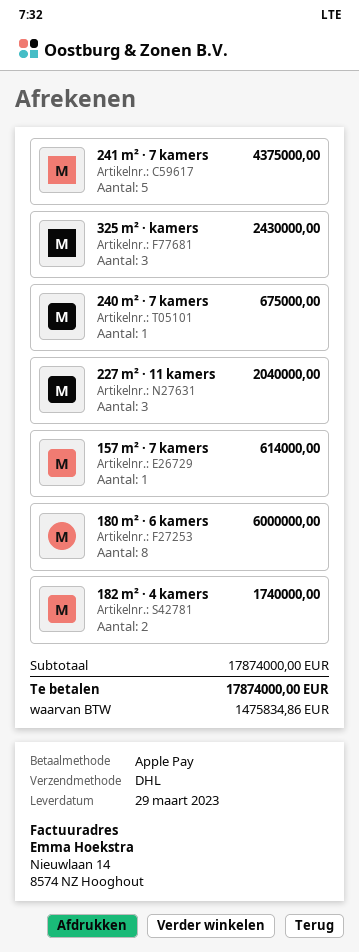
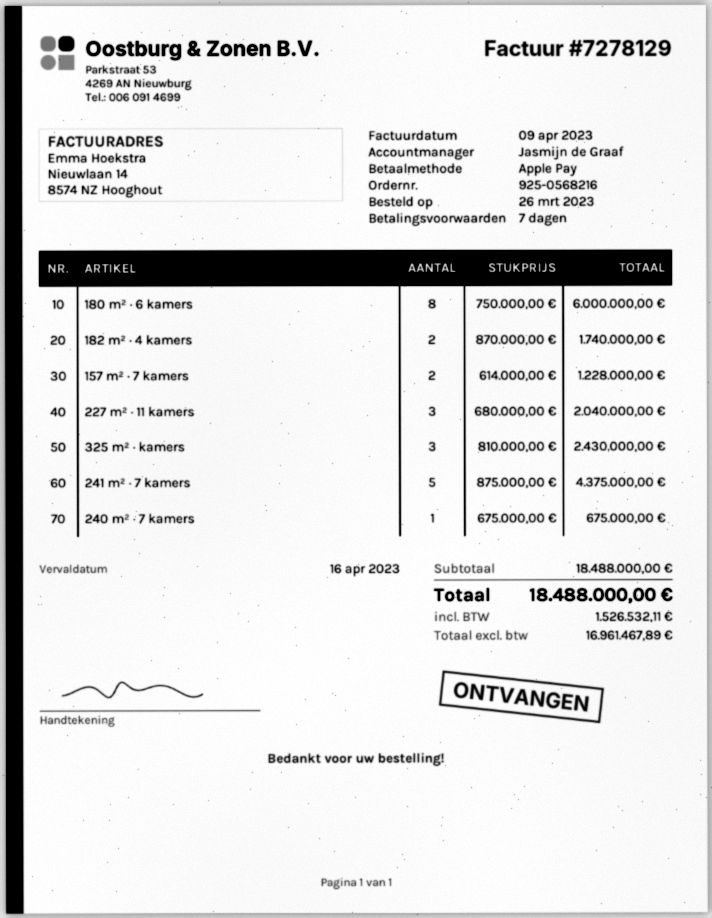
157 m² · 7 kamers: 1 for 614000.00 -> 2 for 1228000.00
subtotal: 17874000.00 -> 18488000.00
tax: 1475834.86 -> 1526532.11
total: 17874000.00 -> 18488000.00

